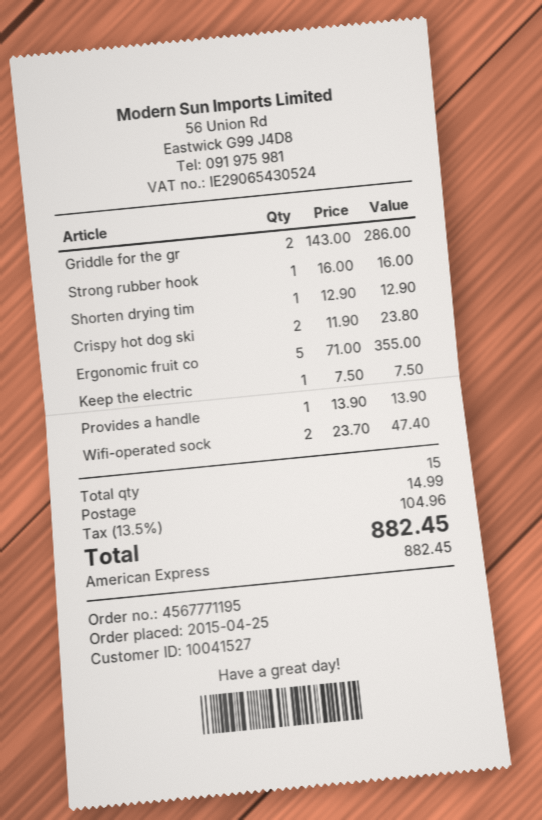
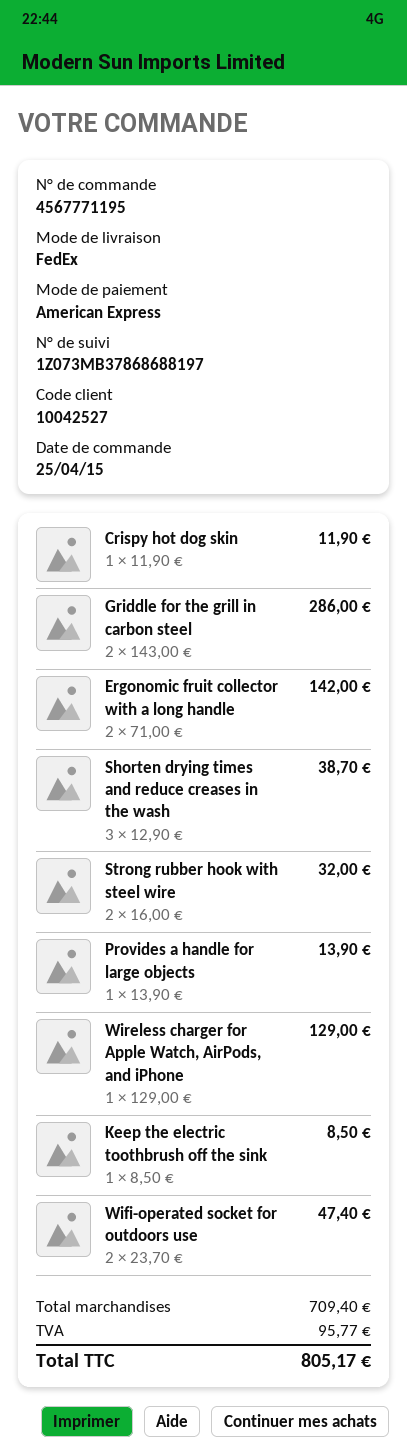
customer number: 10041527 -> 10042527
Strong rubber hook: 1 x 16.00 = 16.00 -> 2 x 16.00 = 32.00
Shorten drying tim: 1 x 12.90 = 12.90 -> 3 x 12.90 = 38.70
Crispy hot dog ski: 2 x 11.90 = 23.80 -> 1 x 11.90 = 11.90
Ergonomic fruit co: 5 x 71.00 = 355.00 -> 2 x 71.00 = 142.00
Keep the electric: 1 x 7.50 = 7.50 -> 1 x 8.50 = 8.50
Wireless charger for Apple Watch, AirPods, and iPhone: none -> 1 x 129.00 = 129.00
shipping: 14.99 -> none
tax: 104.96 -> 95.77
total: 882.45 -> 805.17

